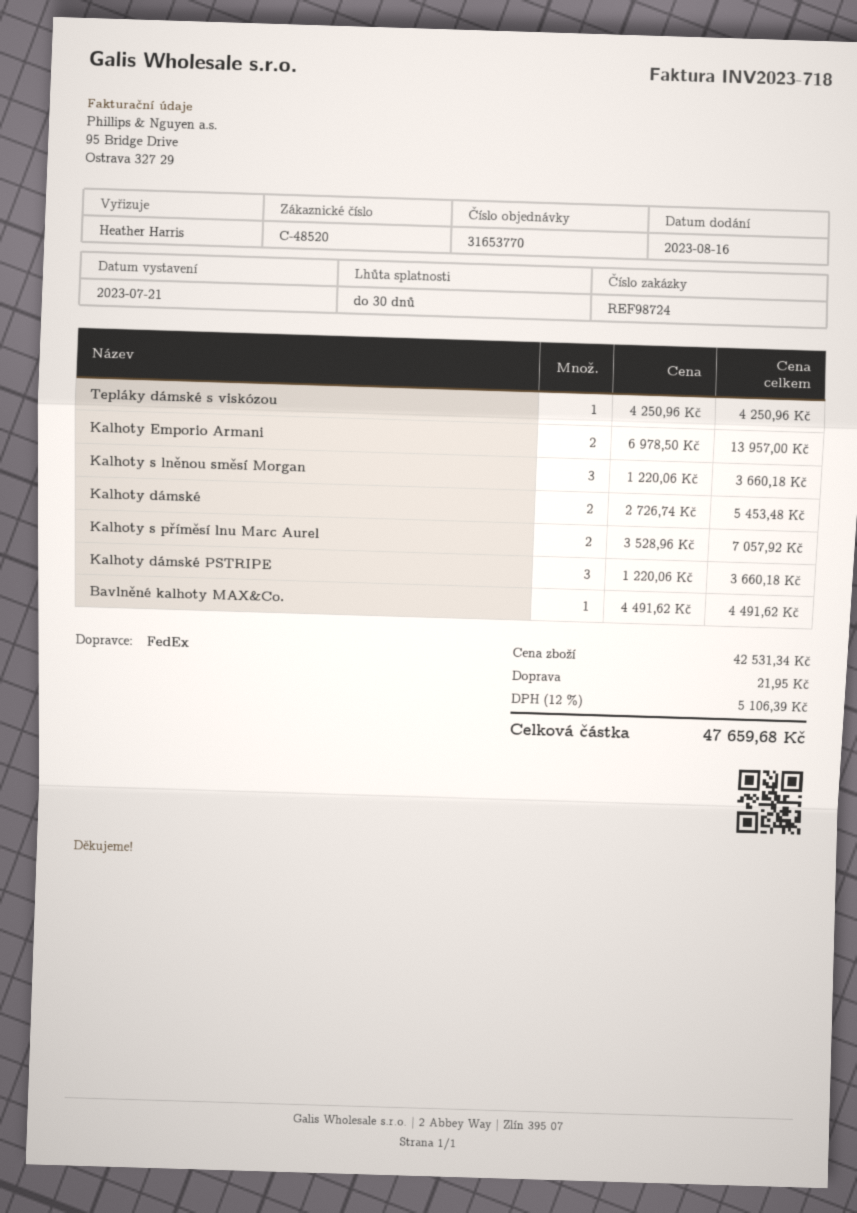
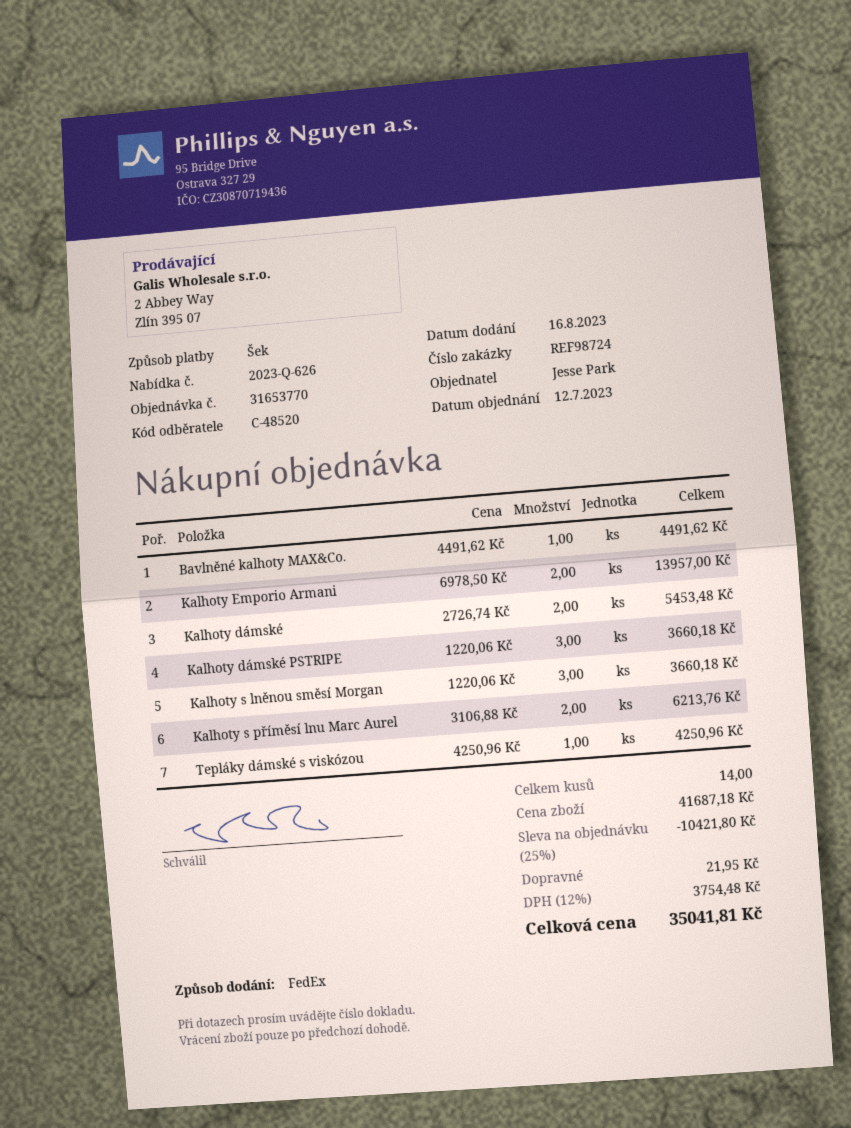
Kalhoty s příměsí lnu Marc Aurel: 2 x 3528.96 = 7057.92 -> 2 x 3106.88 = 6213.76
subtotal: 42531.34 -> 41687.18
discount: none -> 25% = 10421.80
tax: 12% = 5106.39 -> 12% = 3754.48
total: 47659.68 -> 35041.81

